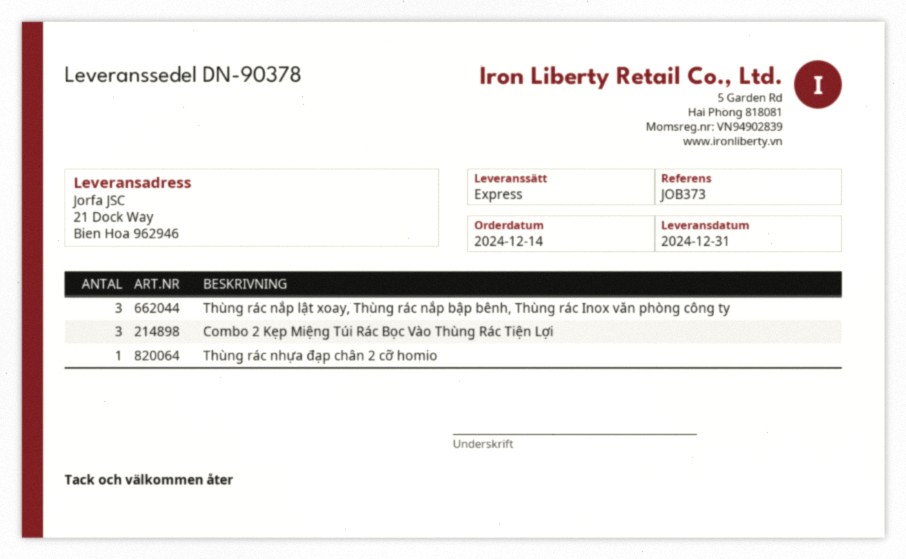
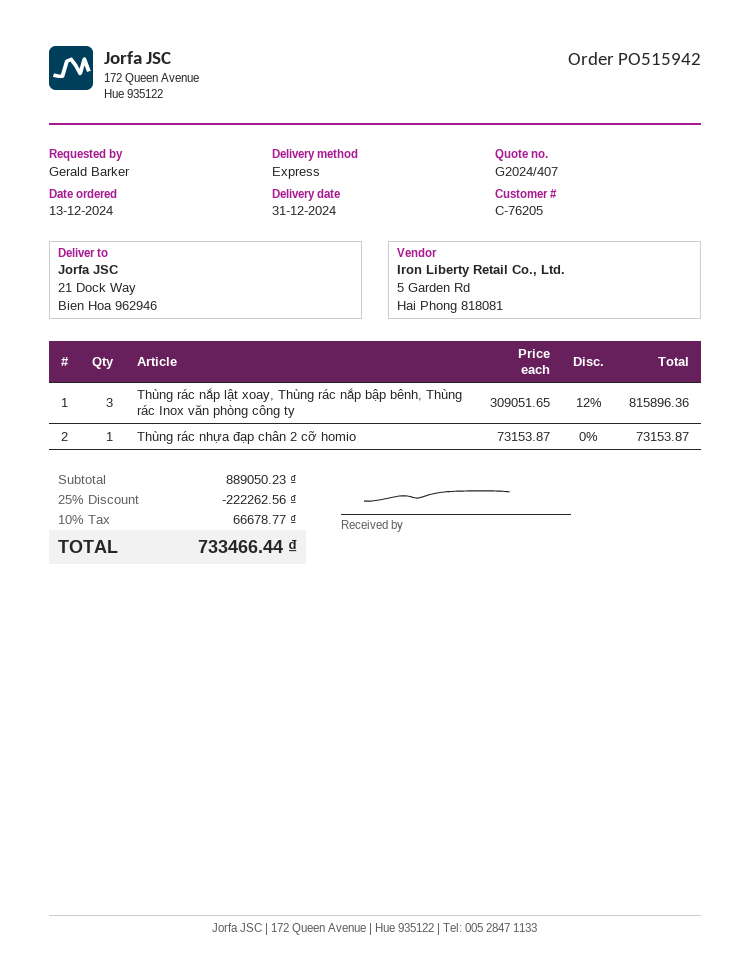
order date: 2024-12-14 -> 2024-12-13
Combo 2 Kẹp Miệng Túi Rác Bọc Vào Thùng Rác Tiện Lợi: 3 -> none

